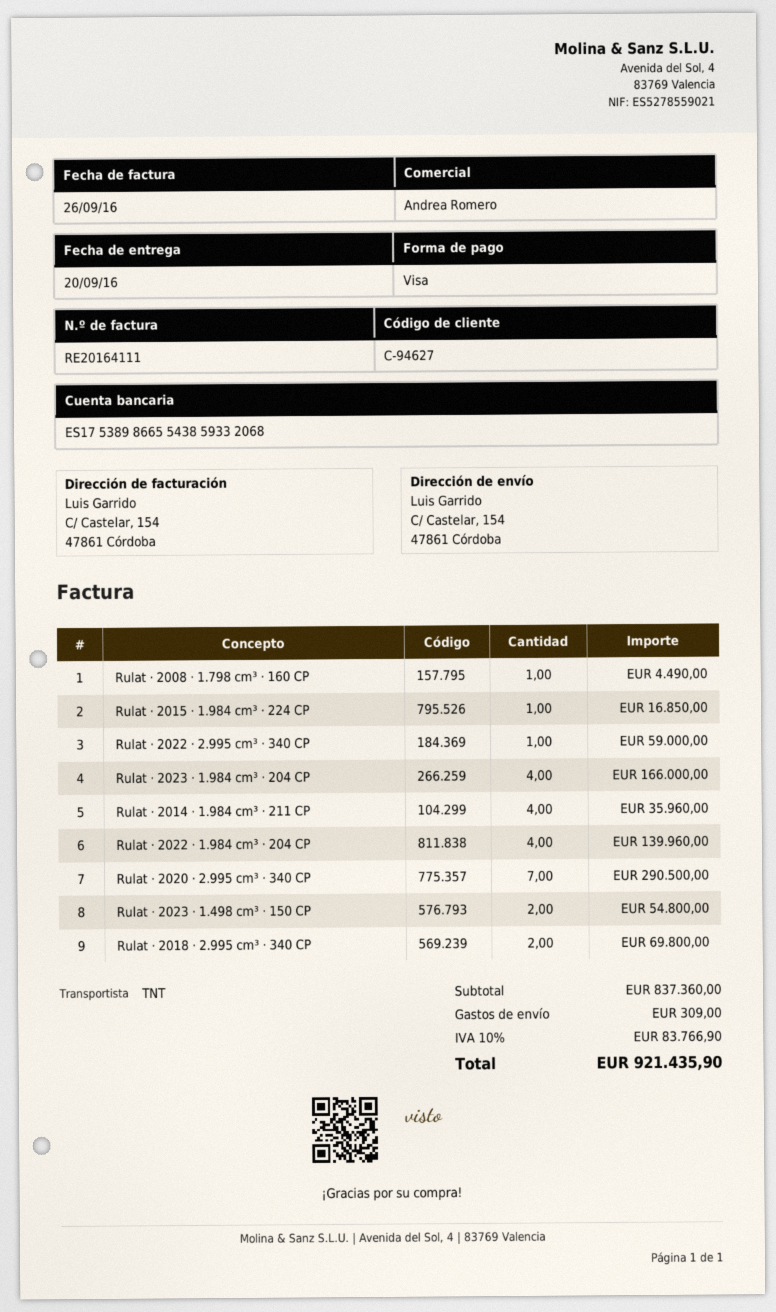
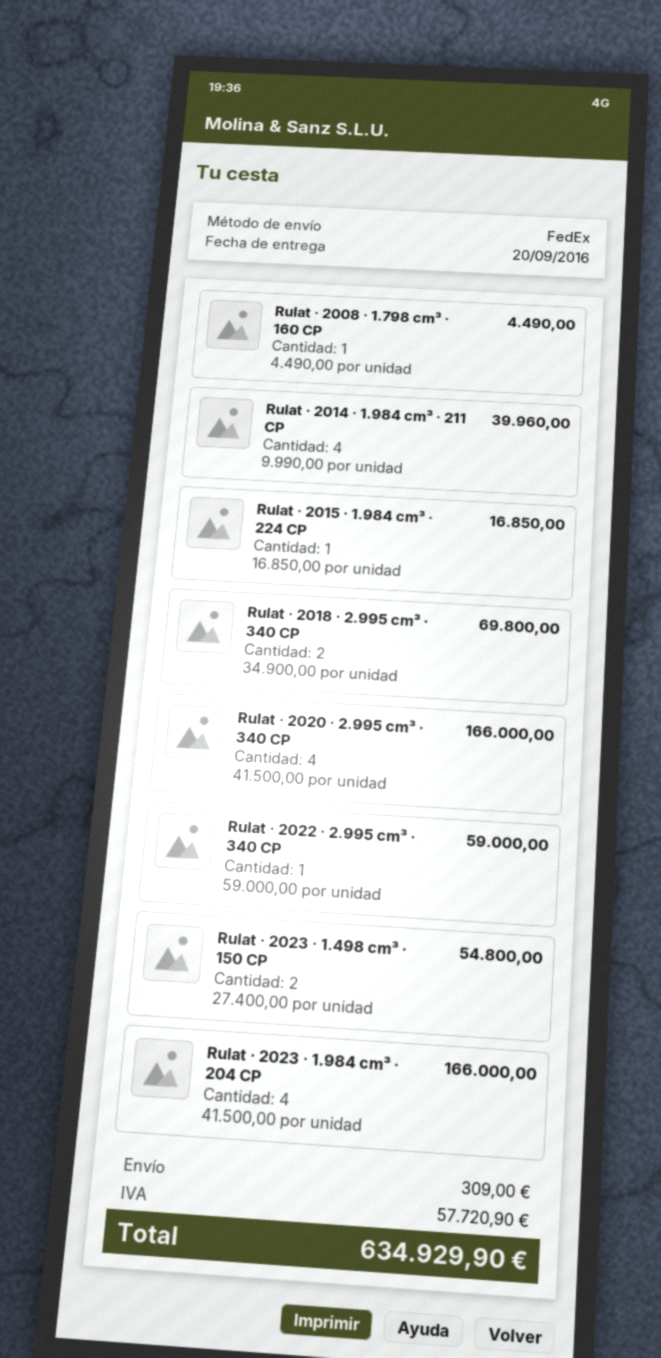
shipping method: TNT -> FedEx
Rulat · 2014 · 1.984 cm³ · 211 CP: 4 for 35960.00 -> 4 for 39960.00
Rulat · 2022 · 1.984 cm³ · 204 CP: 4 for 139960.00 -> none
Rulat · 2020 · 2.995 cm³ · 340 CP: 7 for 290500.00 -> 4 for 166000.00
tax: 83766.90 -> 57720.90
total: 921435.90 -> 634929.90

